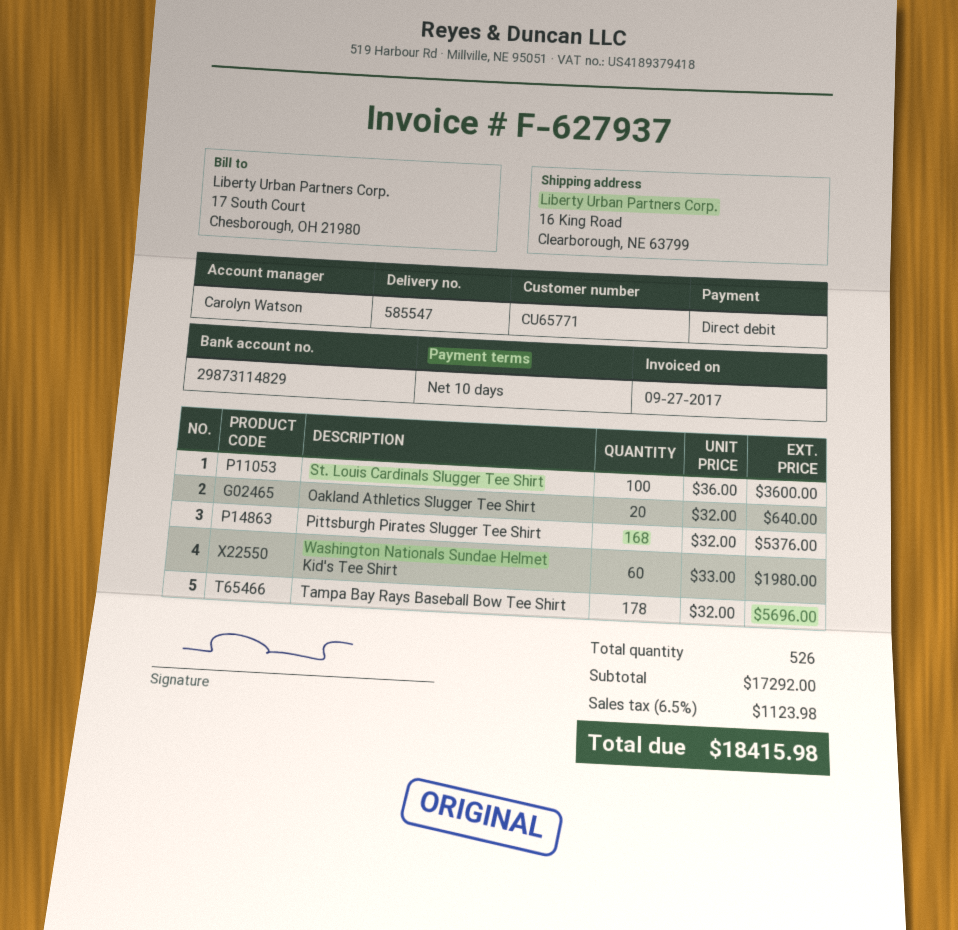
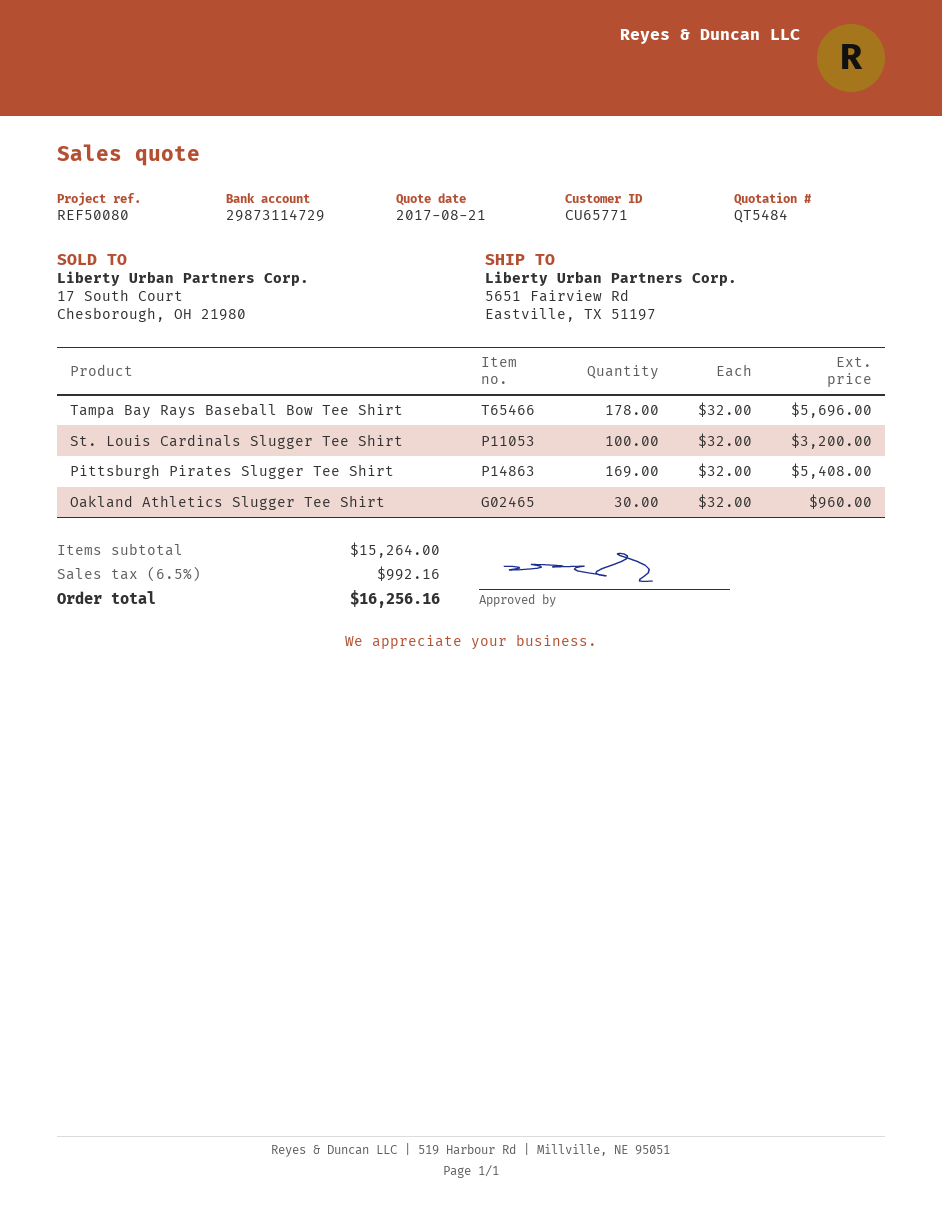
bank account: 29873114829 -> 29873114729
ship to: 16 King Road, Clearborough, NE 63799 -> 5651 Fairview Rd, Eastville, TX 51197
St. Louis Cardinals Slugger Tee Shirt: 100 x 36.00 = 3600.00 -> 100 x 32.00 = 3200.00
Oakland Athletics Slugger Tee Shirt: 20 x 32.00 = 640.00 -> 30 x 32.00 = 960.00
Pittsburgh Pirates Slugger Tee Shirt: 168 x 32.00 = 5376.00 -> 169 x 32.00 = 5408.00
Washington Nationals Sundae Helmet Kid's Tee Shirt: 60 x 33.00 = 1980.00 -> none
subtotal: 17292.00 -> 15264.00
tax: 6.5% = 1123.98 -> 6.5% = 992.16
total: 18415.98 -> 16256.16

